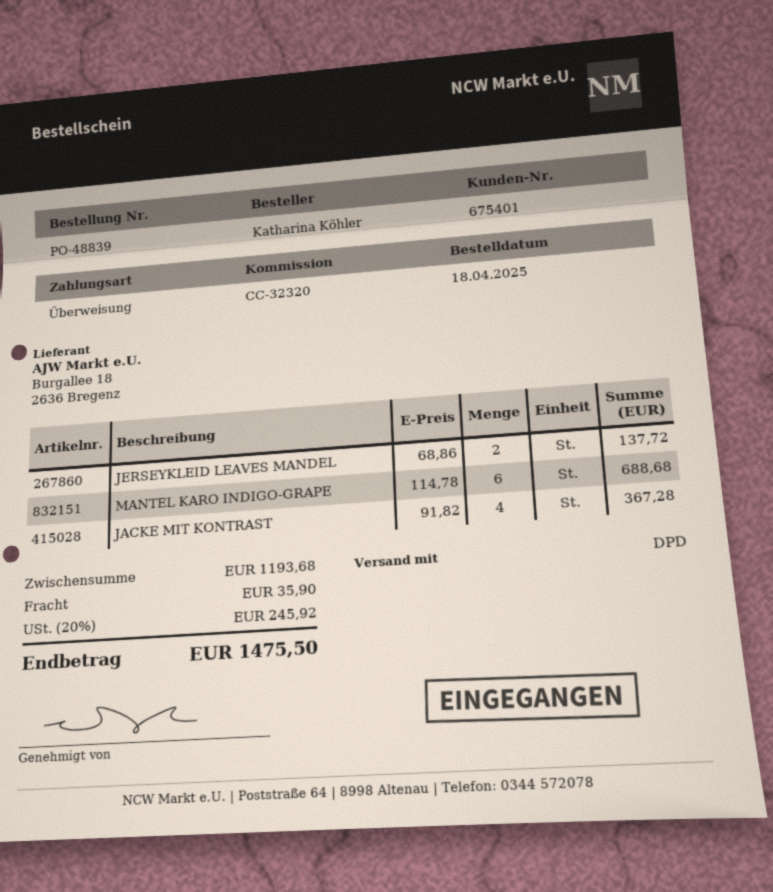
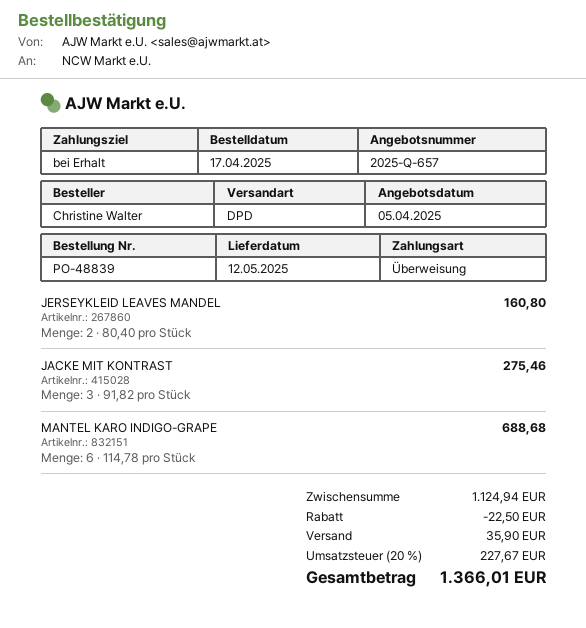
order date: 2025-04-18 -> 2025-04-17
ordered by: Katharina Köhler -> Christine Walter
JERSEYKLEID LEAVES MANDEL: 2 x 68.86 = 137.72 -> 2 x 80.40 = 160.80
JACKE MIT KONTRAST: 4 x 91.82 = 367.28 -> 3 x 91.82 = 275.46
subtotal: 1193.68 -> 1124.94
discount: none -> 22.50
tax: 20% = 245.92 -> 20% = 227.67
total: 1475.50 -> 1366.01

